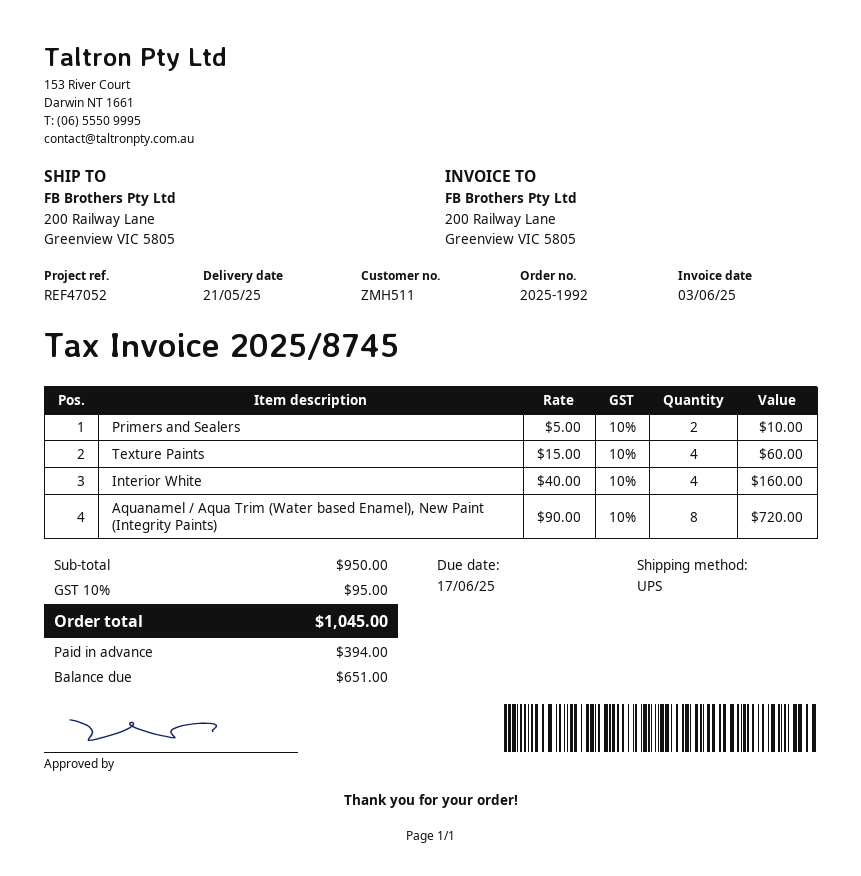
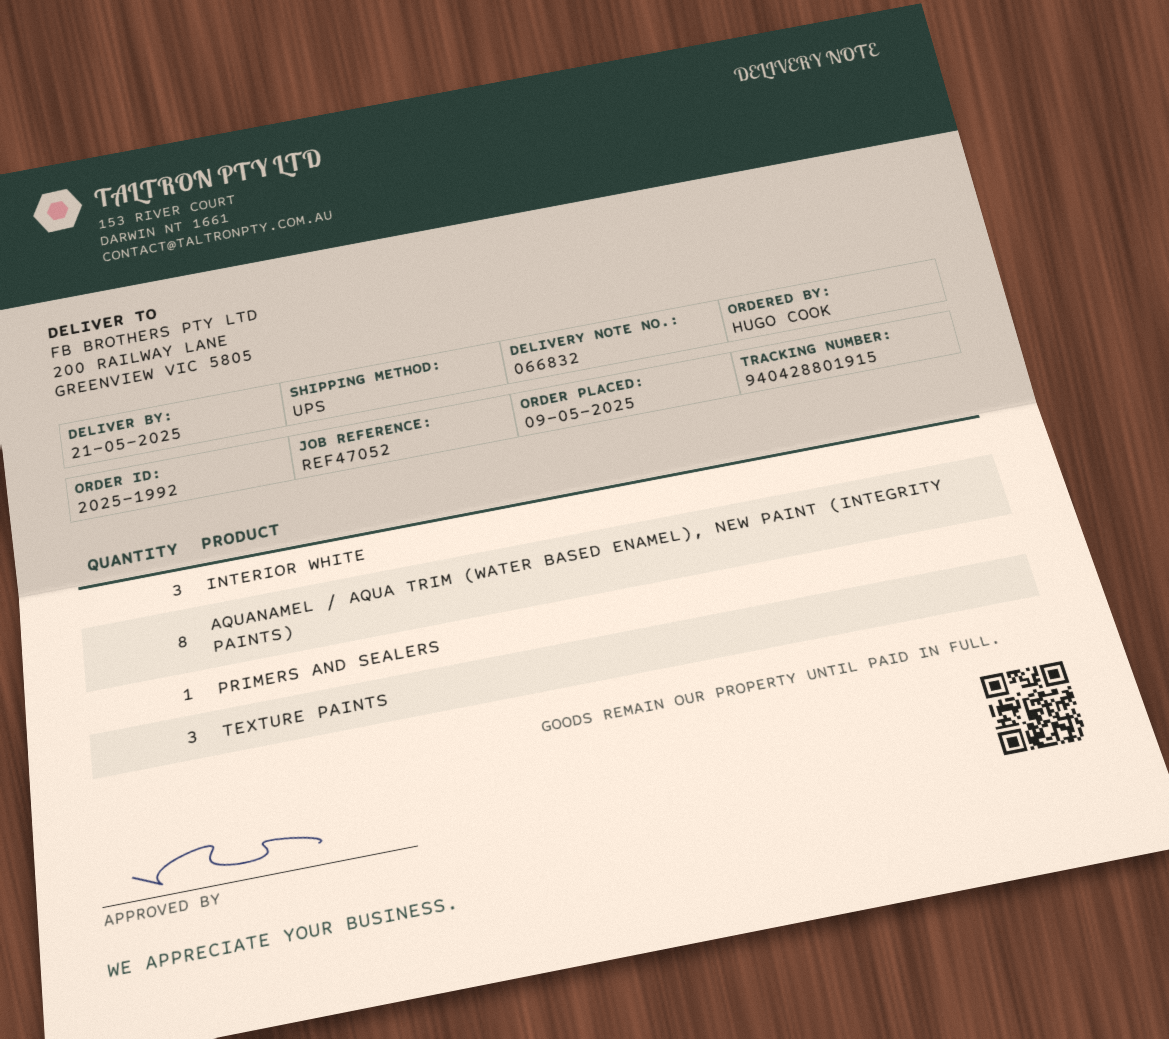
Primers and Sealers: 2 -> 1
Texture Paints: 4 -> 3
Interior White: 4 -> 3

